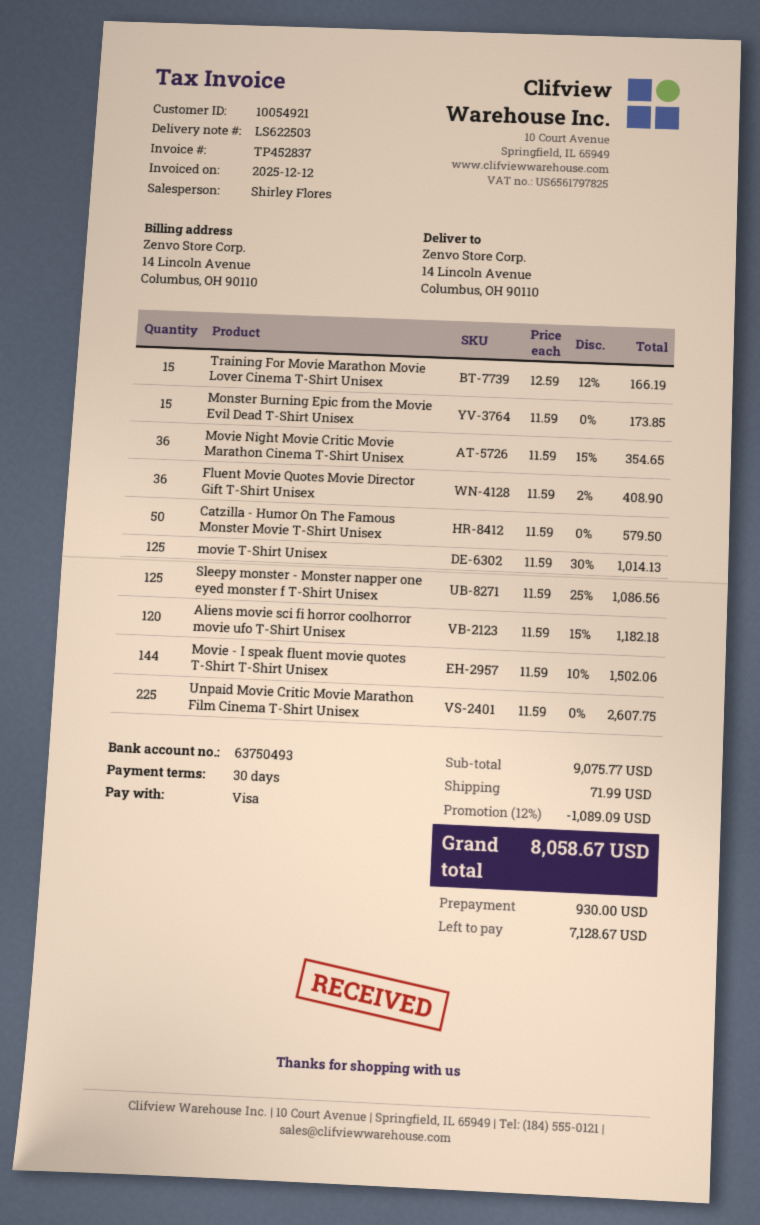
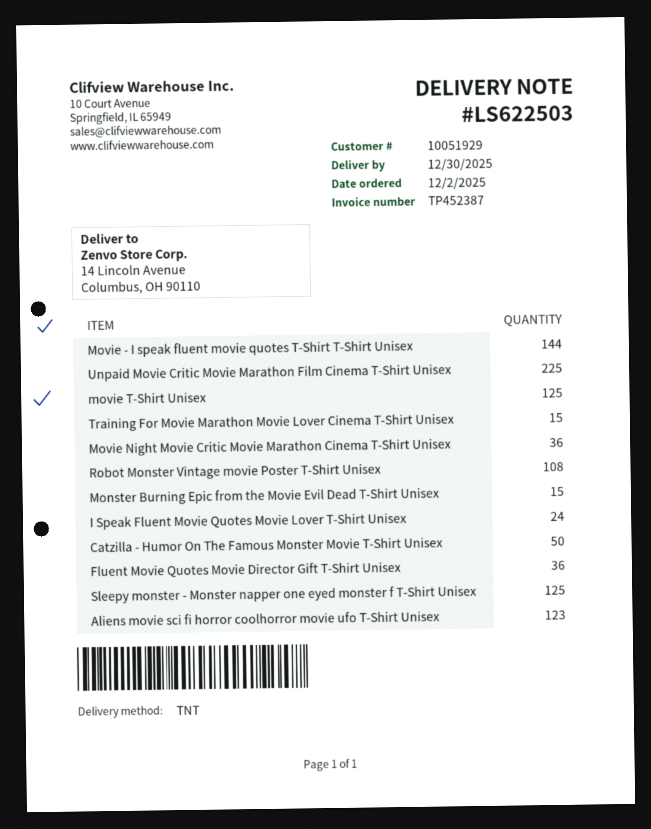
invoice number: TP452837 -> TP452387
customer number: 10054921 -> 10051929
Aliens movie sci fi horror coolhorror movie ufo T-Shirt Unisex: 120 -> 123
Robot Monster Vintage movie Poster T-Shirt Unisex: none -> 108
I Speak Fluent Movie Quotes Movie Lover T-Shirt Unisex: none -> 24

